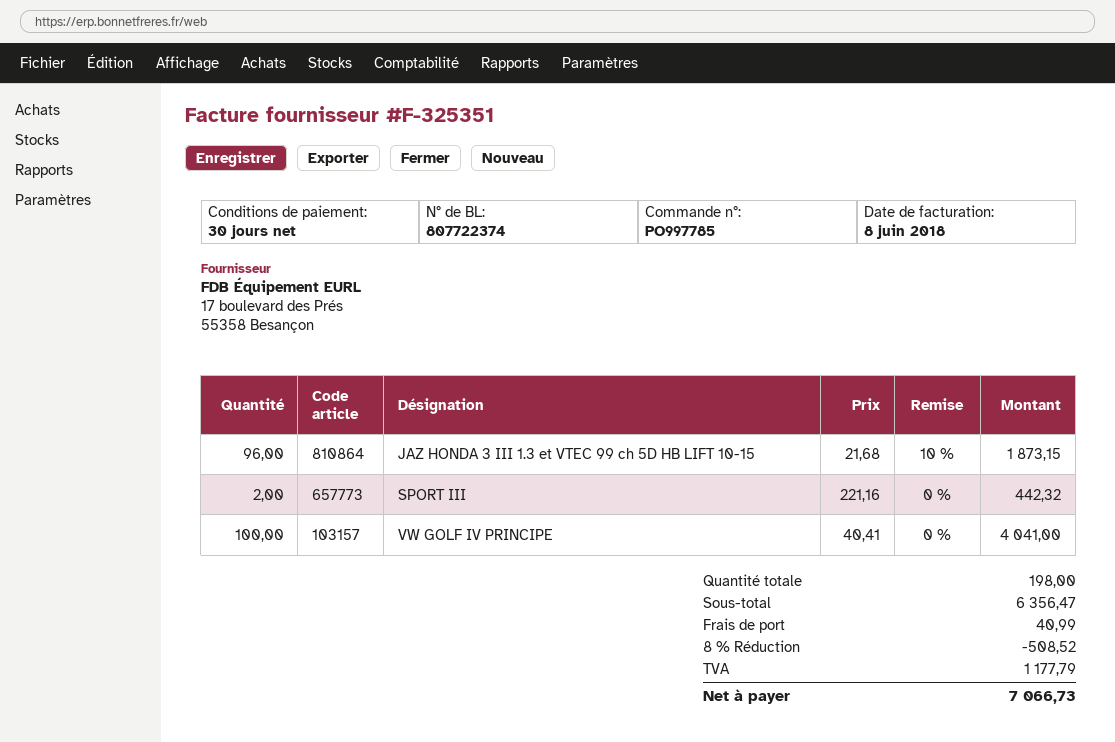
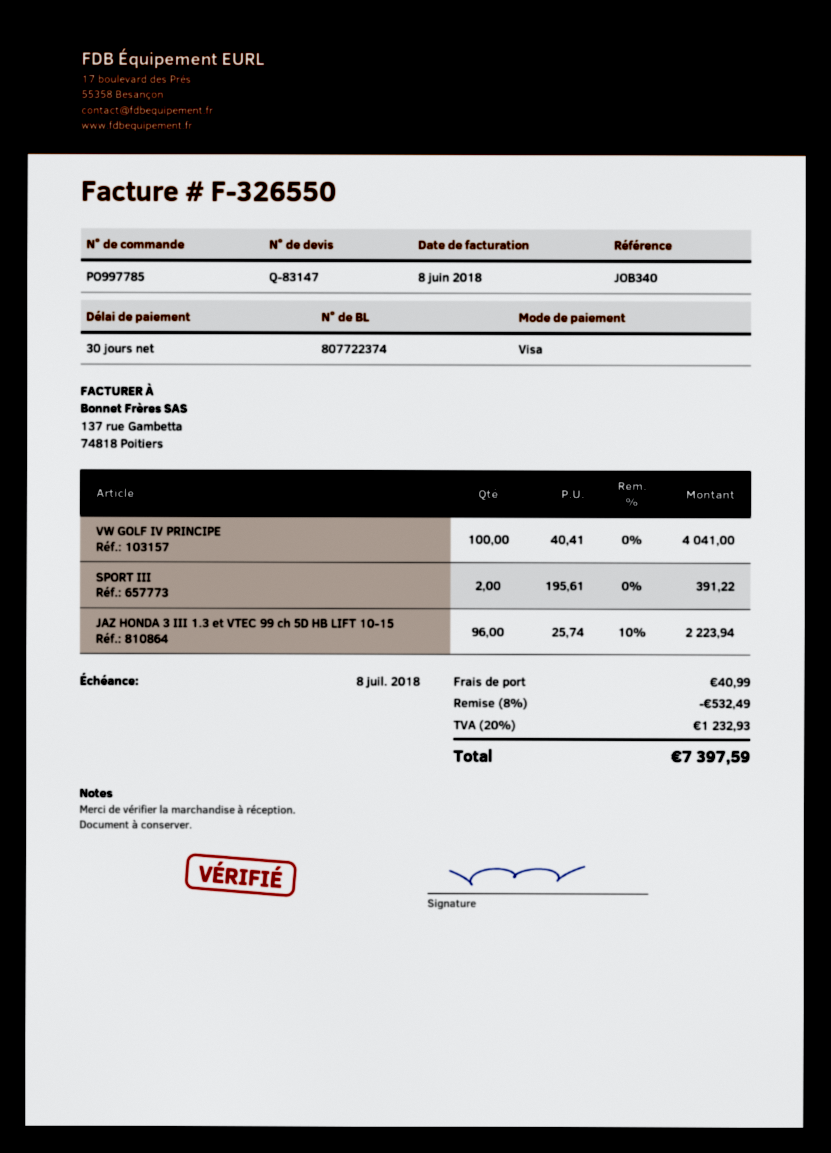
invoice number: F-325351 -> F-326550
JAZ HONDA 3 III 1.3 et VTEC 99 ch 5D HB LIFT 10-15: 96 x 21.68 - 10% = 1873.15 -> 96 x 25.74 - 10% = 2223.94
SPORT III: 2 x 221.16 = 442.32 -> 2 x 195.61 = 391.22
discount: 8% = 508.52 -> 8% = 532.49
tax: 1177.79 -> 1232.93
total: 7066.73 -> 7397.59

